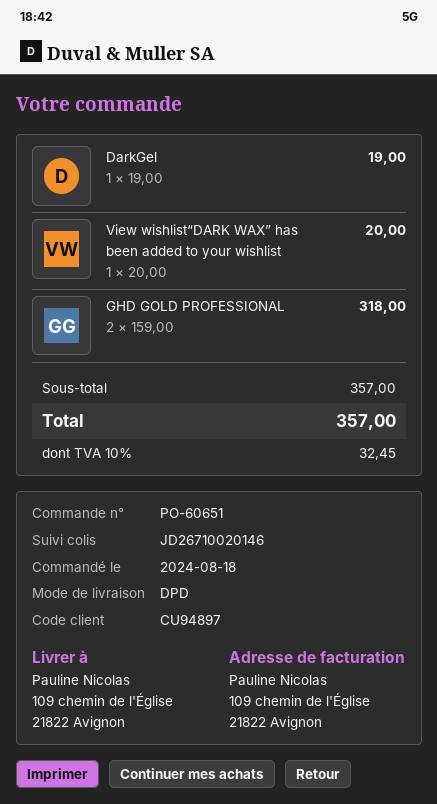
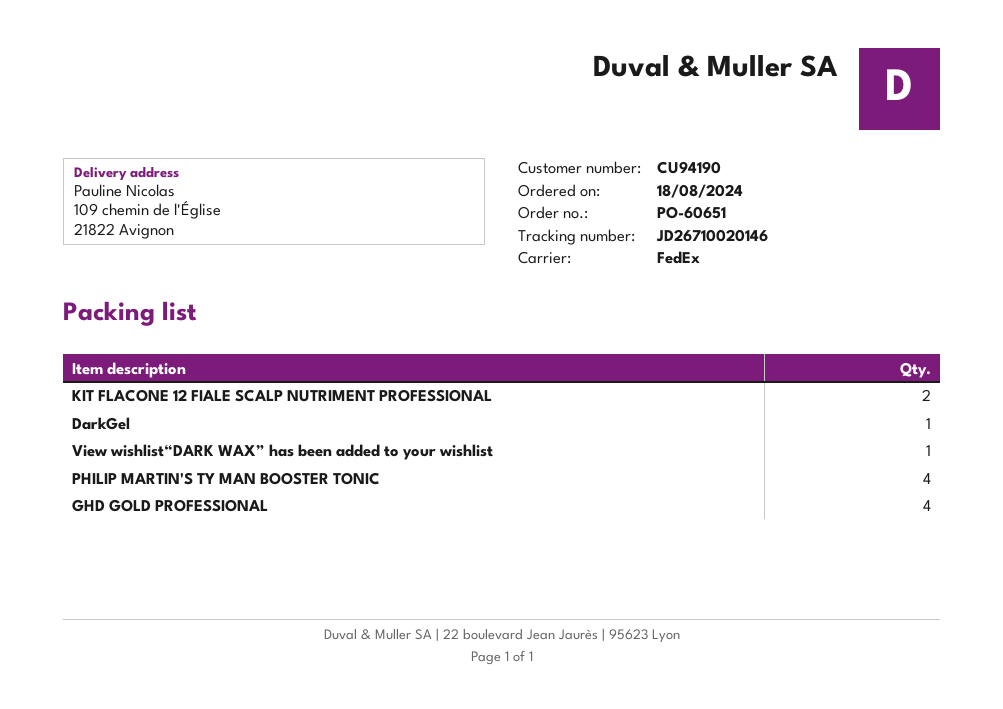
customer number: CU94897 -> CU94190
shipping method: DPD -> FedEx
GHD GOLD PROFESSIONAL: 2 -> 4
KIT FLACONE 12 FIALE SCALP NUTRIMENT PROFESSIONAL: none -> 2
PHILIP MARTIN'S TY MAN BOOSTER TONIC: none -> 4

